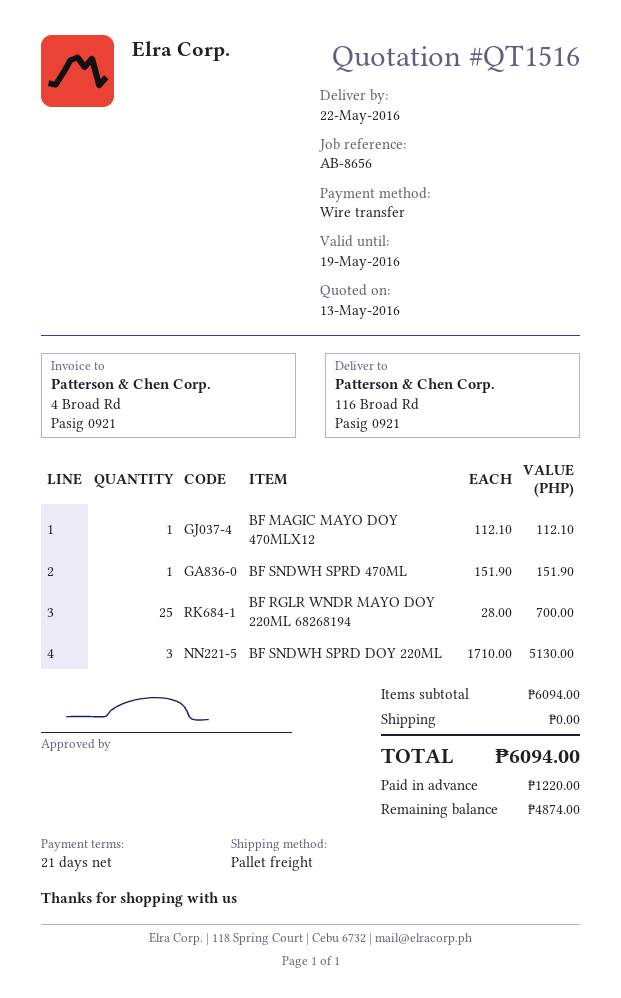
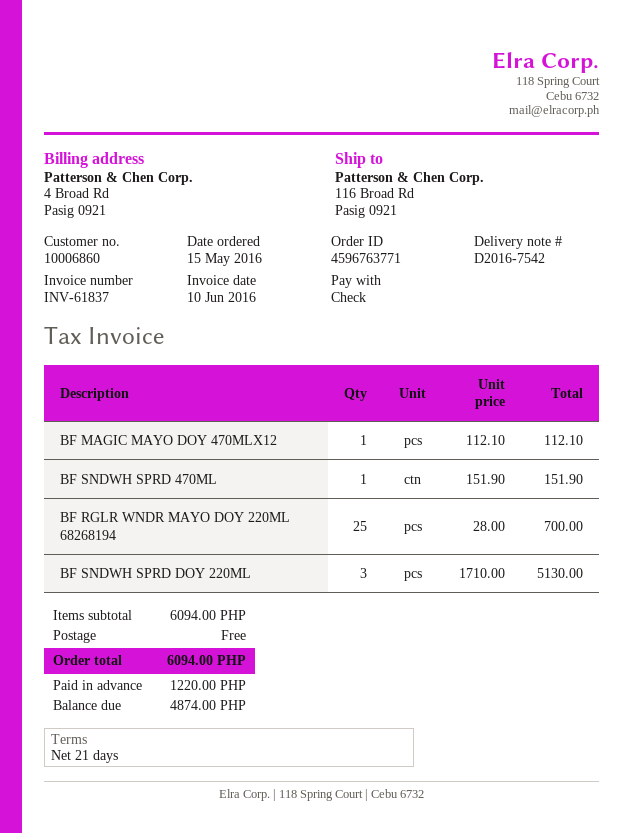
payment method: bank transfer -> cheque

